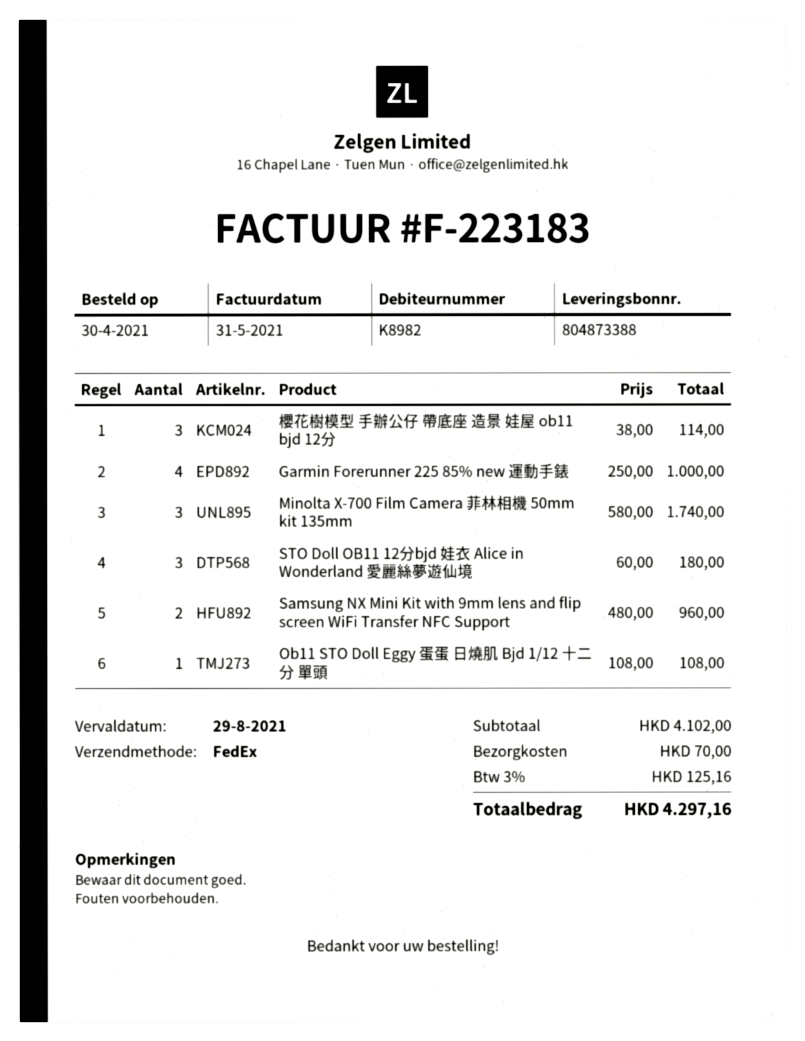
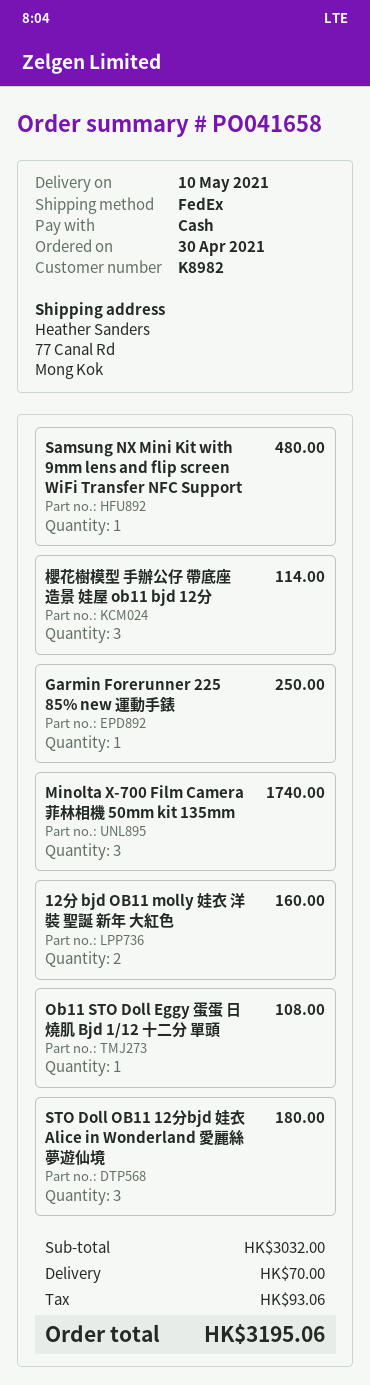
Garmin Forerunner 225 85% new 運動手錶: 4 for 1000.00 -> 1 for 250.00
Samsung NX Mini Kit with 9mm lens and flip screen WiFi Transfer NFC Support: 2 for 960.00 -> 1 for 480.00
12分 bjd OB11 molly 娃衣 洋裝 聖誕 新年 大紅色: none -> 2 for 160.00
subtotal: 4102.00 -> 3032.00
tax: 125.16 -> 93.06
total: 4297.16 -> 3195.06

